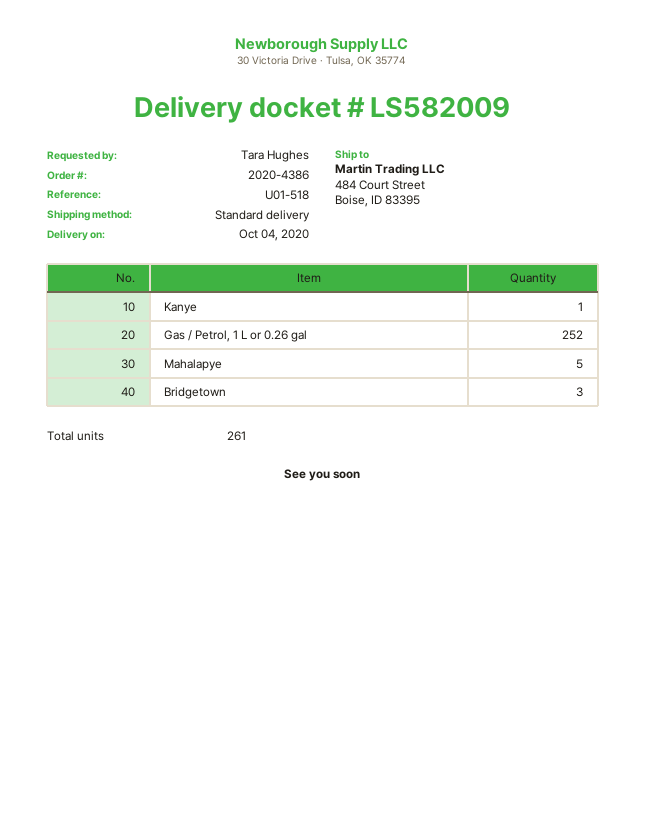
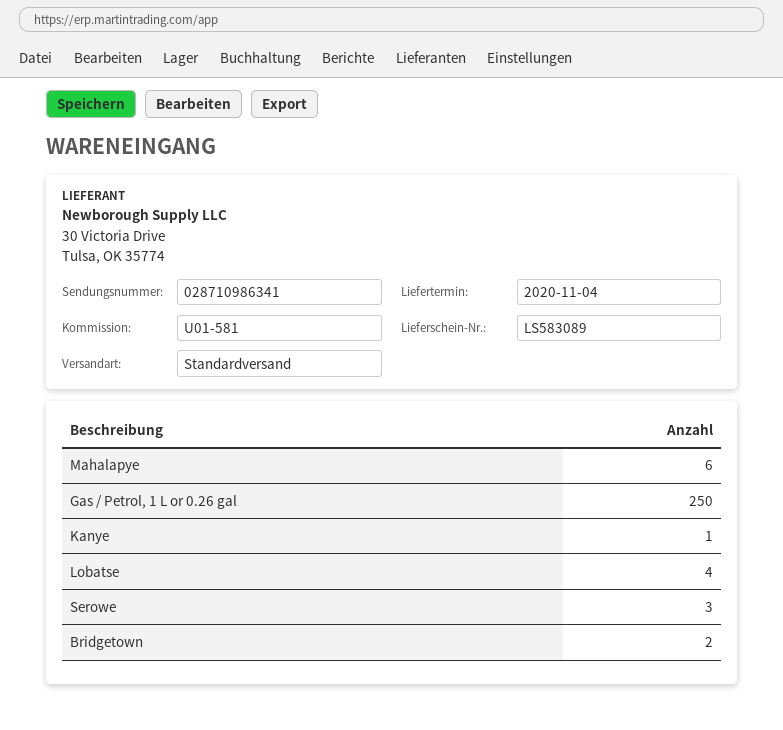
delivery note number: LS582009 -> LS583089
delivery date: 2020-10-04 -> 2020-11-04
reference: U01-518 -> U01-581
Gas / Petrol, 1 L or 0.26 gal: 252 -> 250
Mahalapye: 5 -> 6
Bridgetown: 3 -> 2
Lobatse: none -> 4
Serowe: none -> 3

